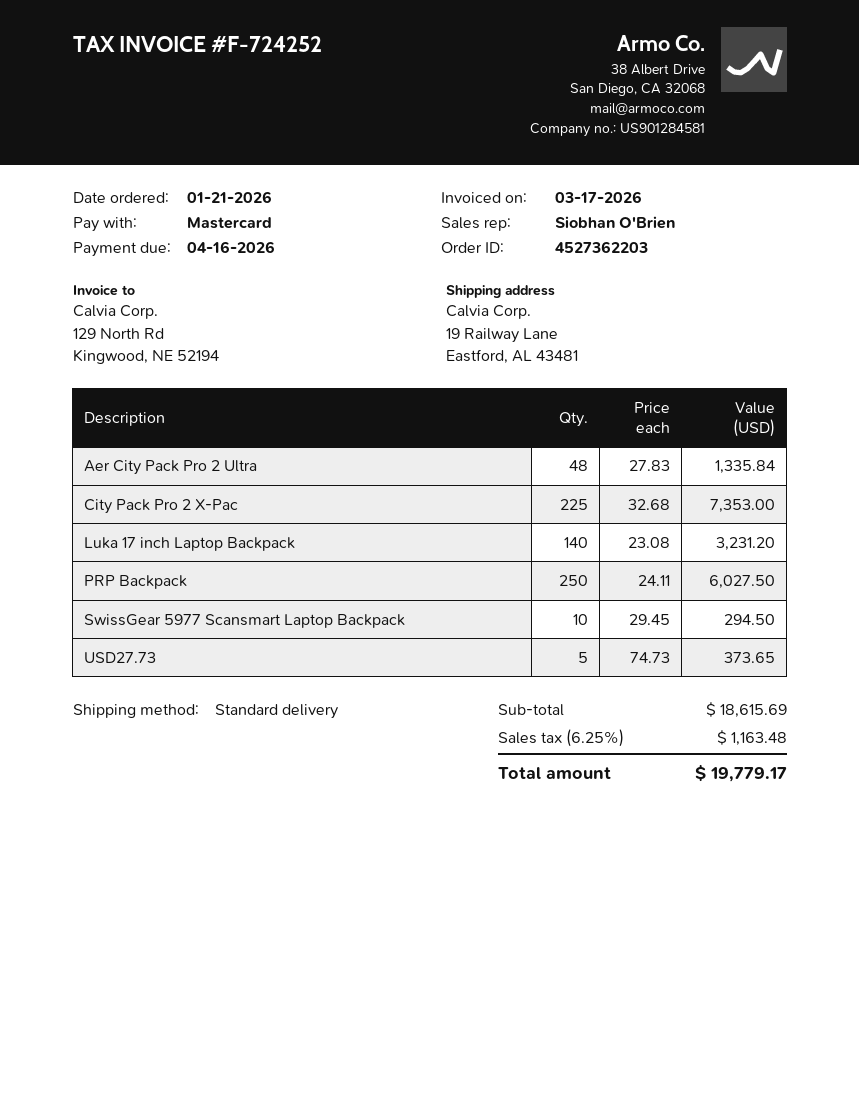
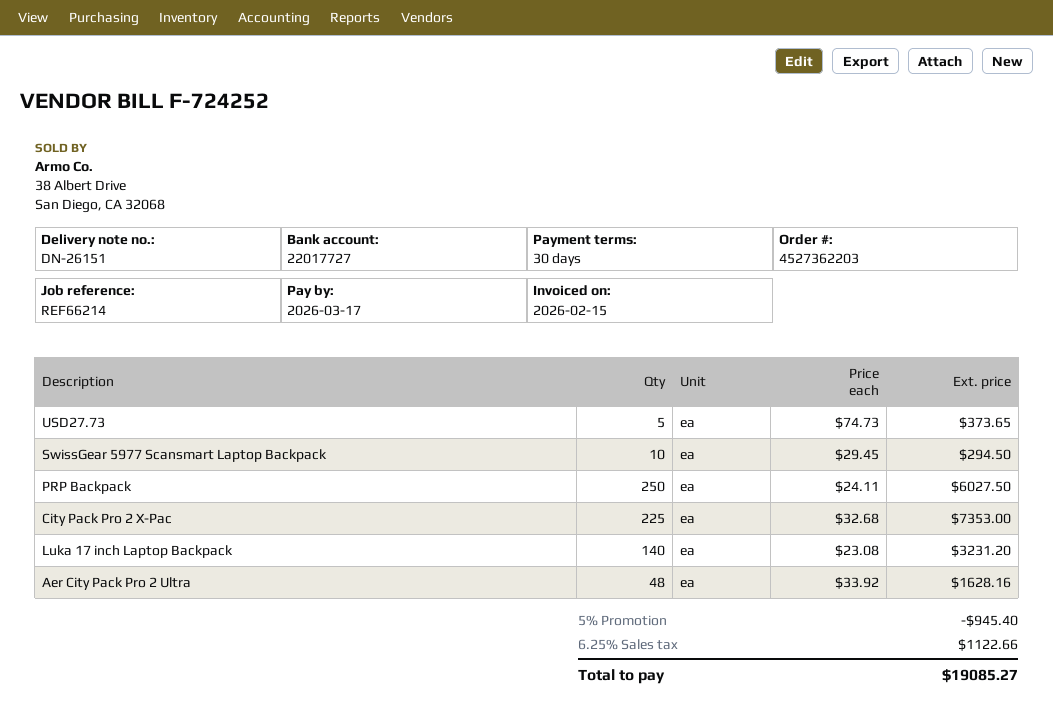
invoice date: 2026-03-17 -> 2026-02-15
due date: 2026-04-16 -> 2026-03-17
Aer City Pack Pro 2 Ultra: 48 x 27.83 = 1335.84 -> 48 x 33.92 = 1628.16
discount: none -> 5% = 945.40
tax: 6.25% = 1163.48 -> 6.25% = 1122.66
total: 19779.17 -> 19085.27

